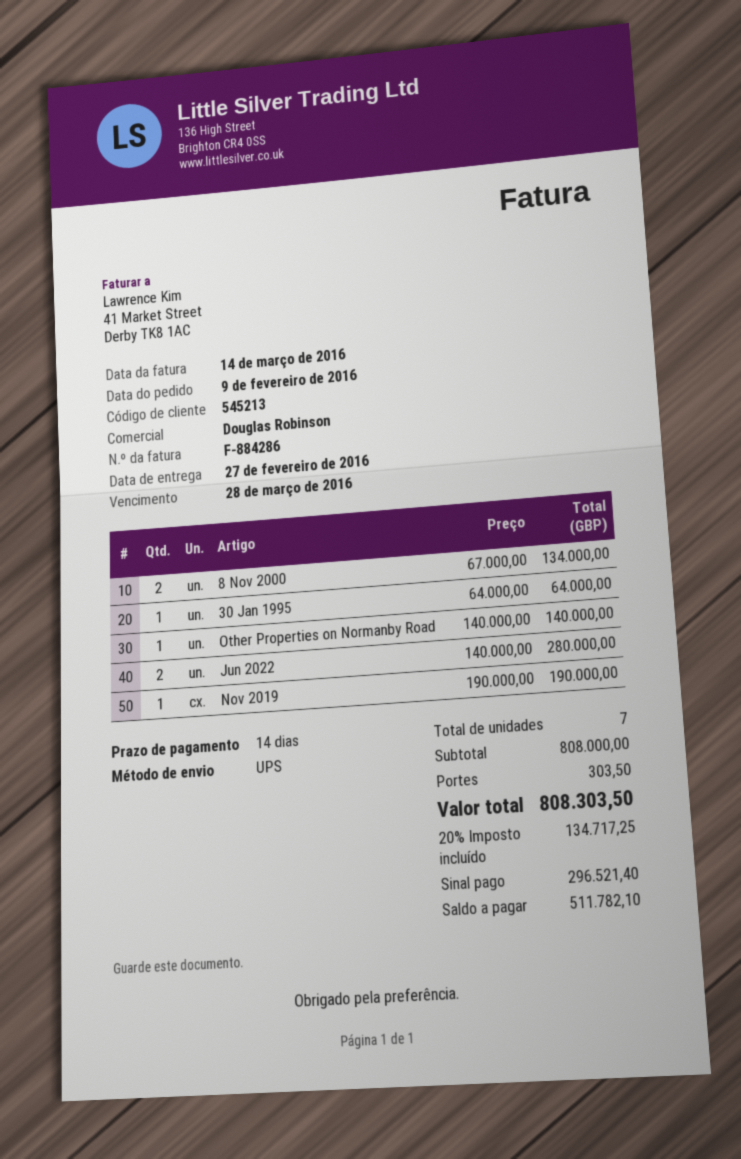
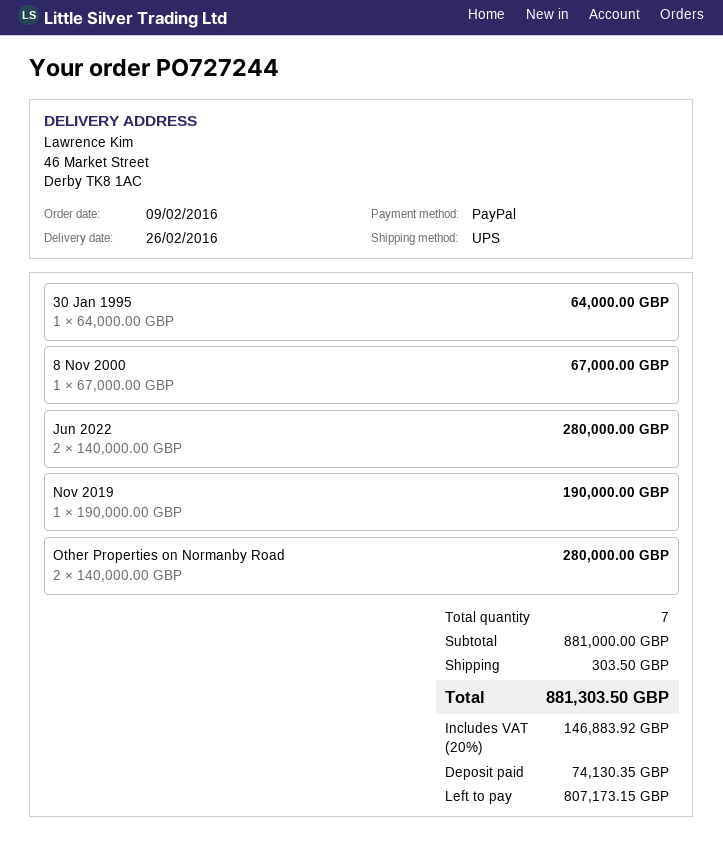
delivery date: 2016-02-27 -> 2016-02-26
8 Nov 2000: 2 x 67000.00 = 134000.00 -> 1 x 67000.00 = 67000.00
Other Properties on Normanby Road: 1 x 140000.00 = 140000.00 -> 2 x 140000.00 = 280000.00
subtotal: 808000.00 -> 881000.00
tax: 20% = 134717.25 -> 20% = 146883.92
total: 808303.50 -> 881303.50
deposit: 296521.40 -> 74130.35
balance: 511782.10 -> 807173.15

